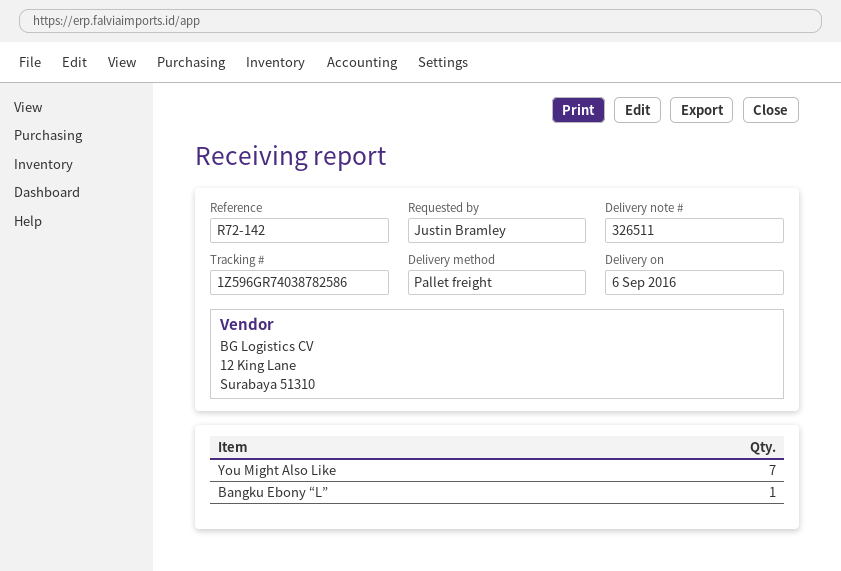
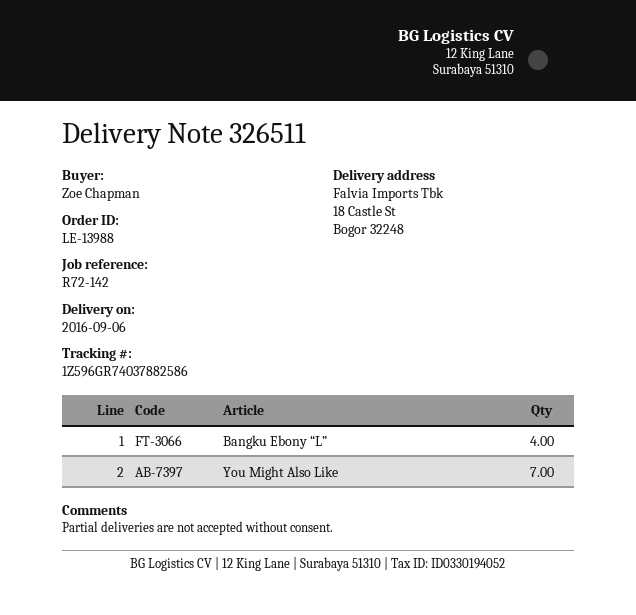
ordered by: Justin Bramley -> Zoe Chapman
tracking number: 1Z596GR74038782586 -> 1Z596GR74037882586
Bangku Ebony “L”: 1 -> 4

